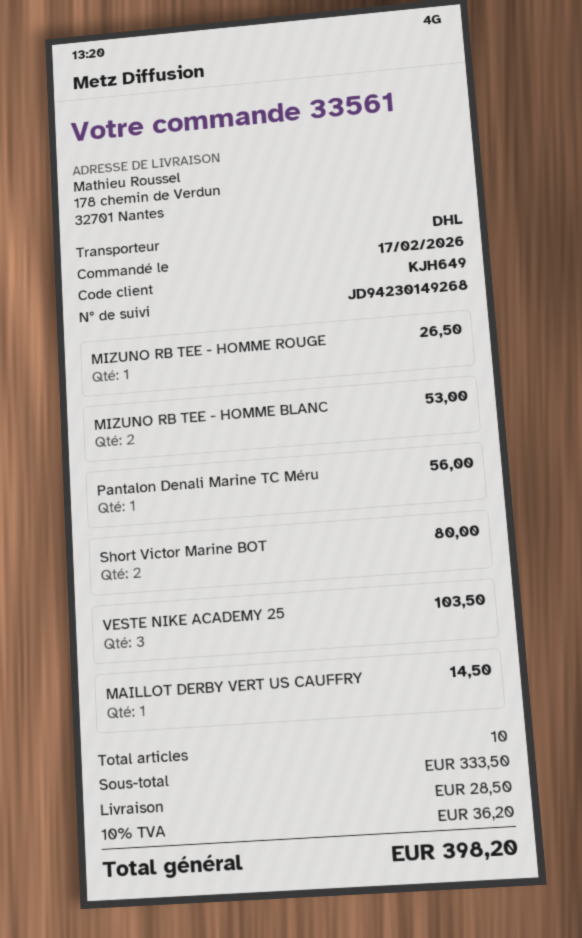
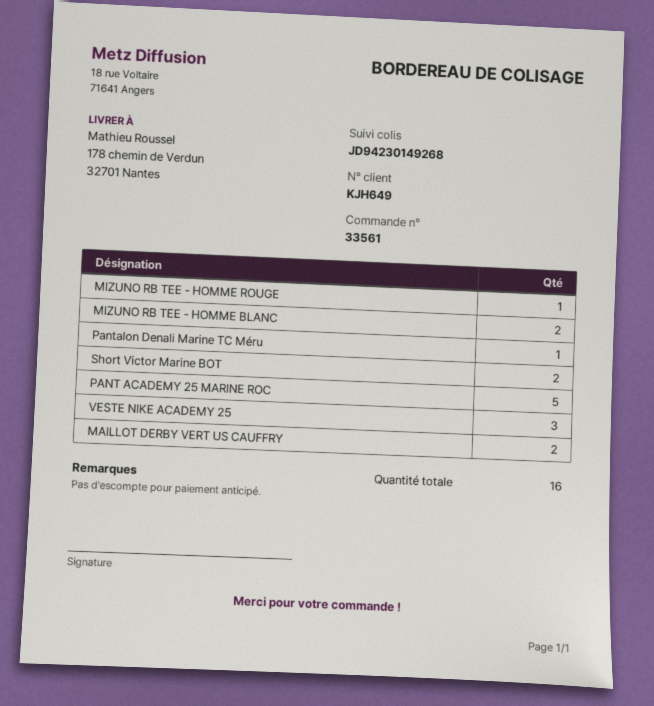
MAILLOT DERBY VERT US CAUFFRY: 1 -> 2
PANT ACADEMY 25 MARINE ROC: none -> 5
total quantity: 10 -> 16

